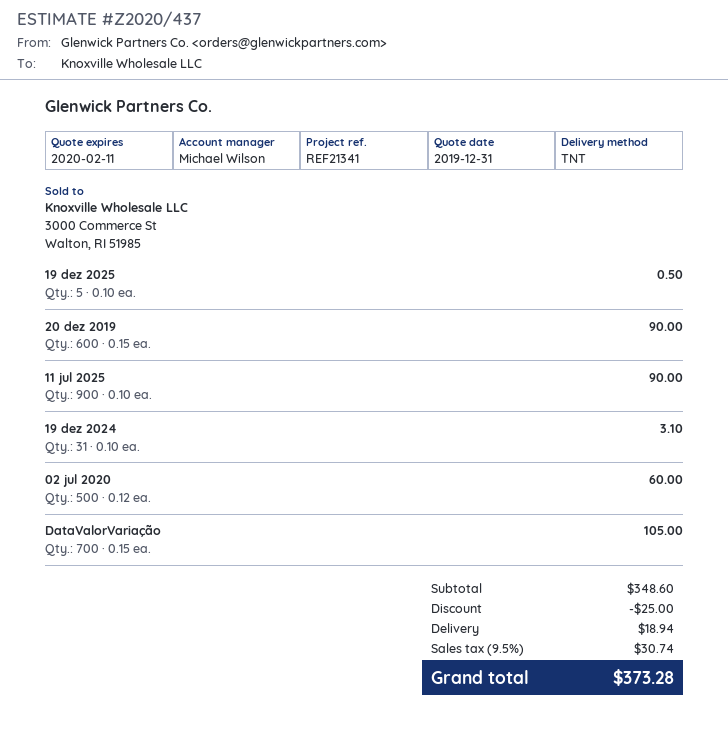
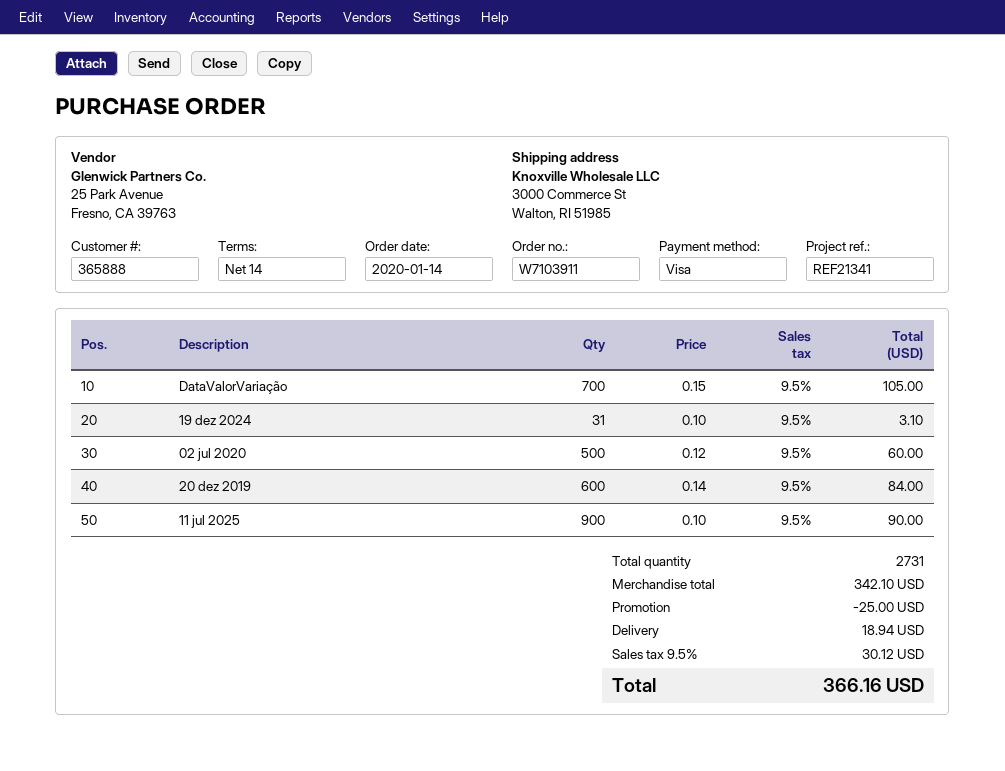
19 dez 2025: 5 x 0.10 = 0.50 -> none
20 dez 2019: 600 x 0.15 = 90.00 -> 600 x 0.14 = 84.00
subtotal: 348.60 -> 342.10
tax: 9.5% = 30.74 -> 9.5% = 30.12
total: 373.28 -> 366.16

